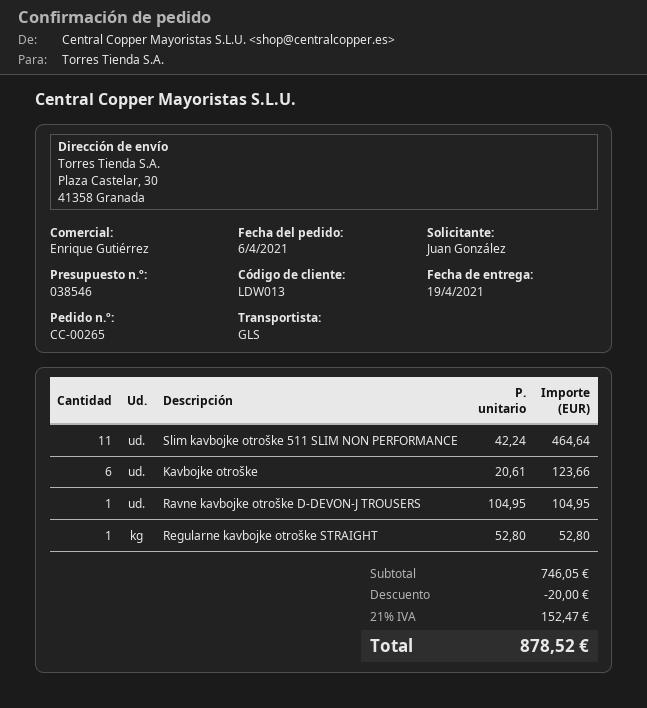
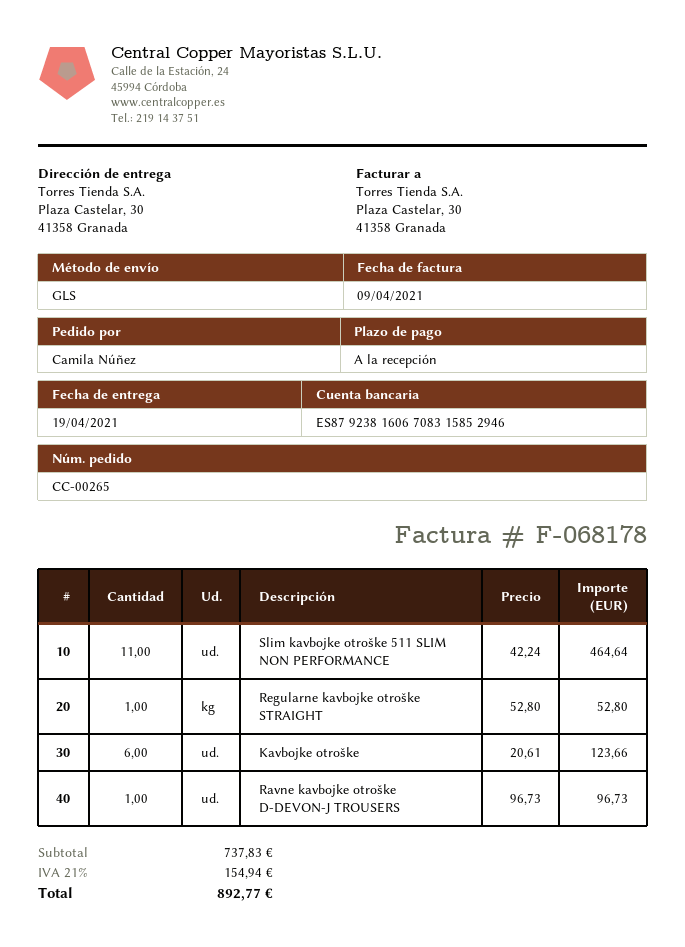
ordered by: Juan González -> Camila Núñez
Ravne kavbojke otroške D-DEVON-J TROUSERS: 1 x 104.95 = 104.95 -> 1 x 96.73 = 96.73
subtotal: 746.05 -> 737.83
discount: 20.00 -> none
tax: 21% = 152.47 -> 21% = 154.94
total: 878.52 -> 892.77

